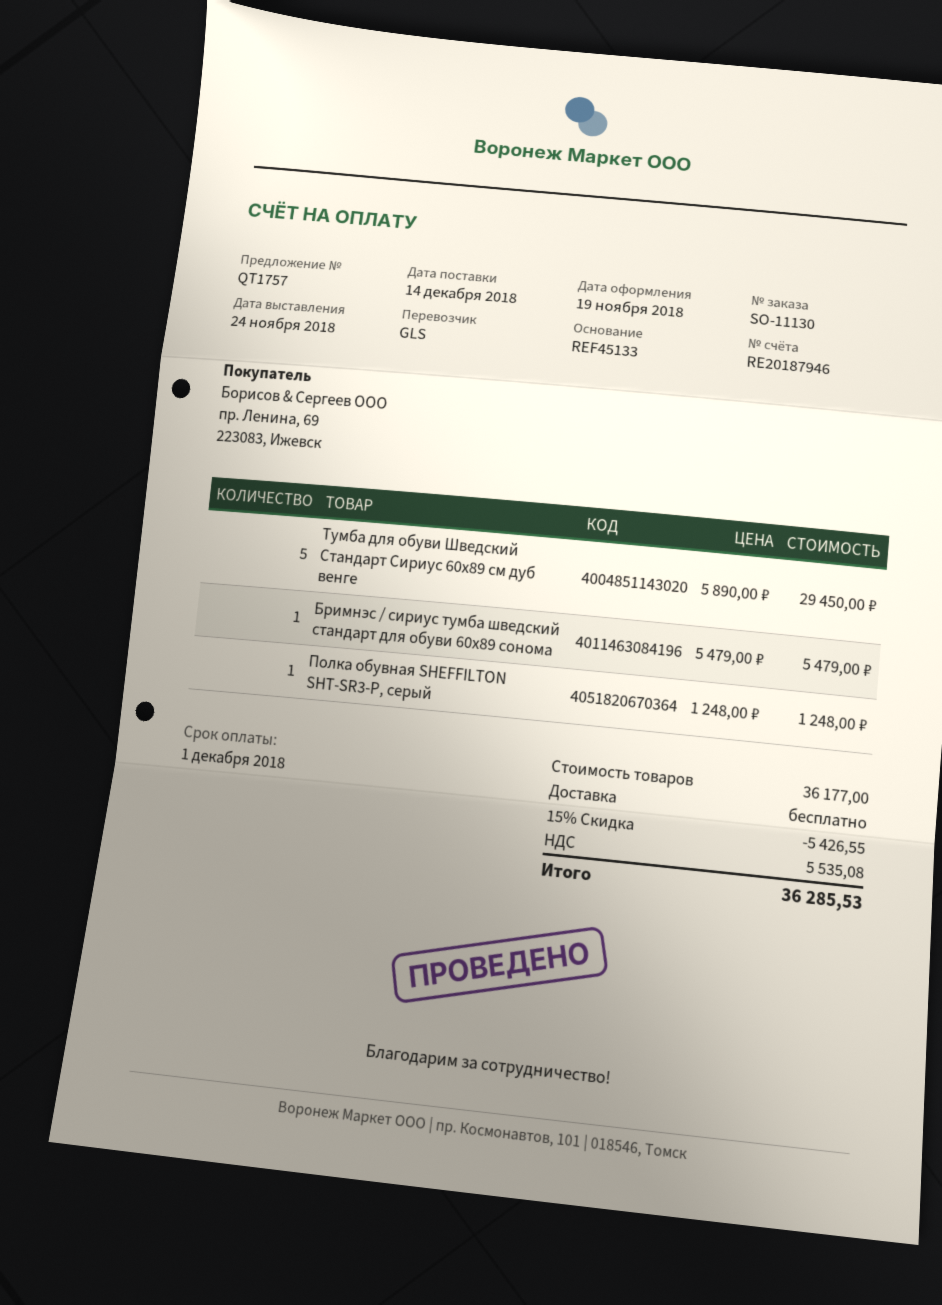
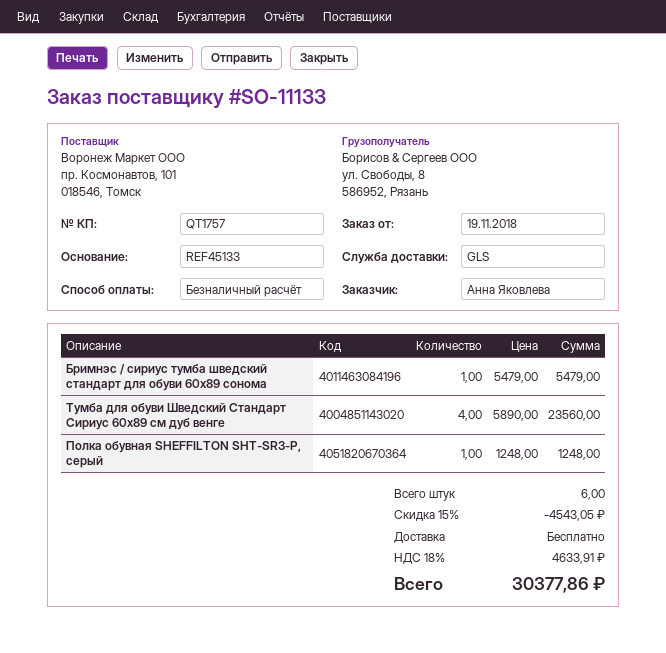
order number: SO-11130 -> SO-11133
Тумба для обуви Шведский Стандарт Сириус 60х89 см дуб венге: 5 x 5890.00 = 29450.00 -> 4 x 5890.00 = 23560.00
discount: 15% = 5426.55 -> 15% = 4543.05
tax: 5535.08 -> 4633.91
total: 36285.53 -> 30377.86

